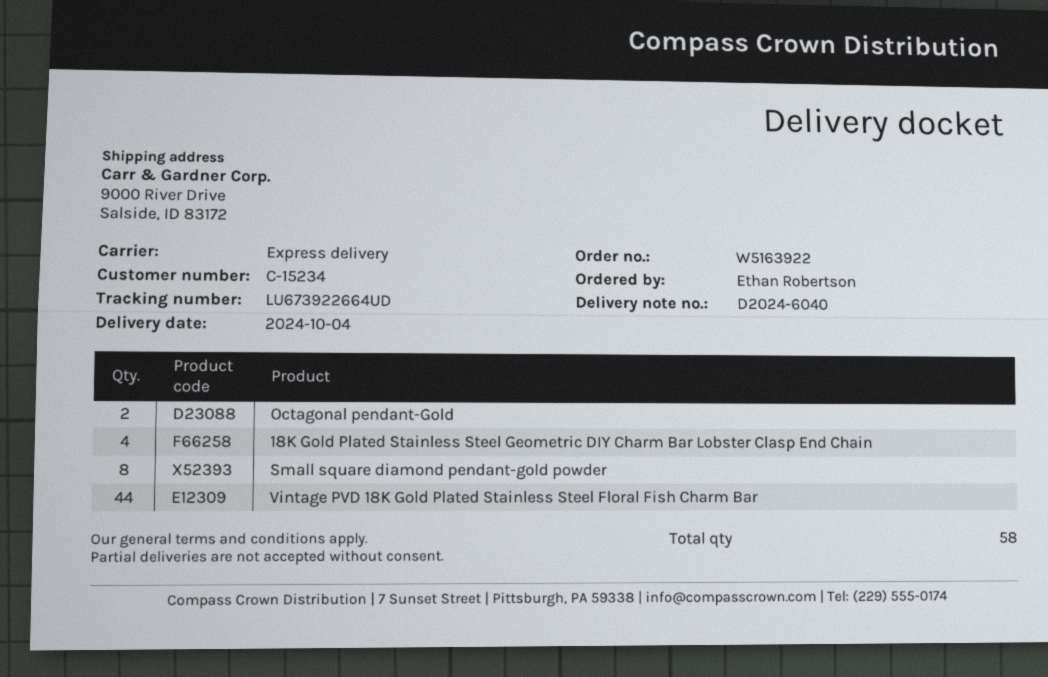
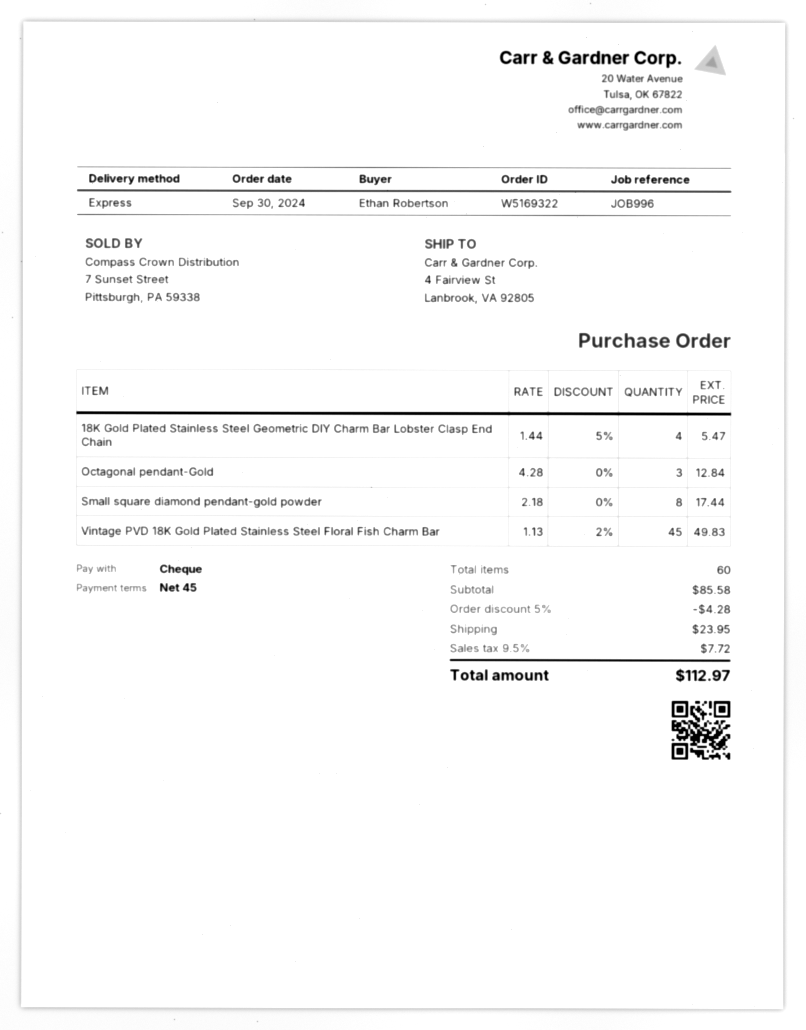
order number: W5163922 -> W5169322
ship to: 9000 River Drive, Salside, ID 83172 -> 4 Fairview St, Lanbrook, VA 92805
Octagonal pendant-Gold: 2 -> 3
Vintage PVD 18K Gold Plated Stainless Steel Floral Fish Charm Bar: 44 -> 45
total quantity: 58 -> 60

